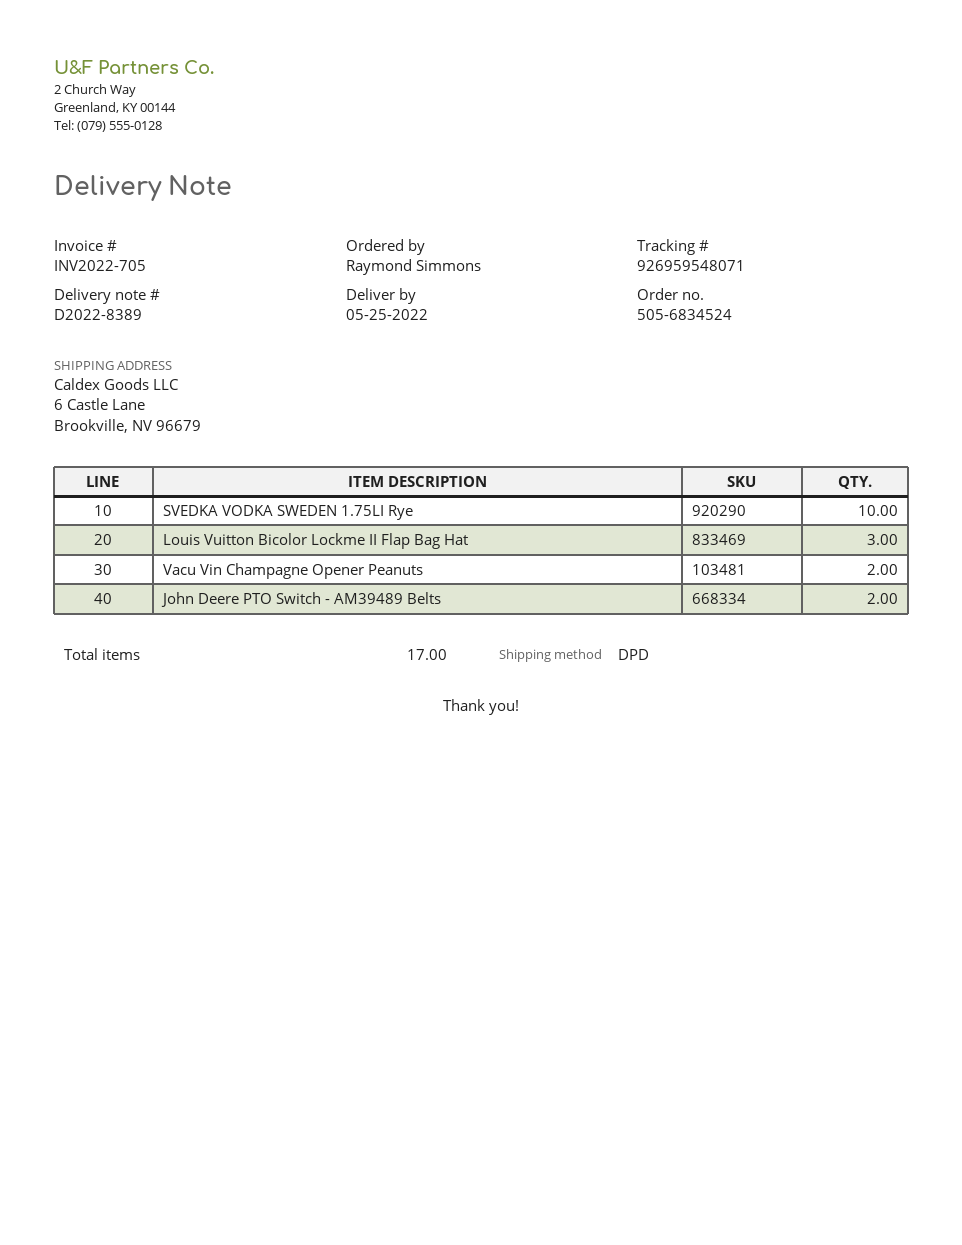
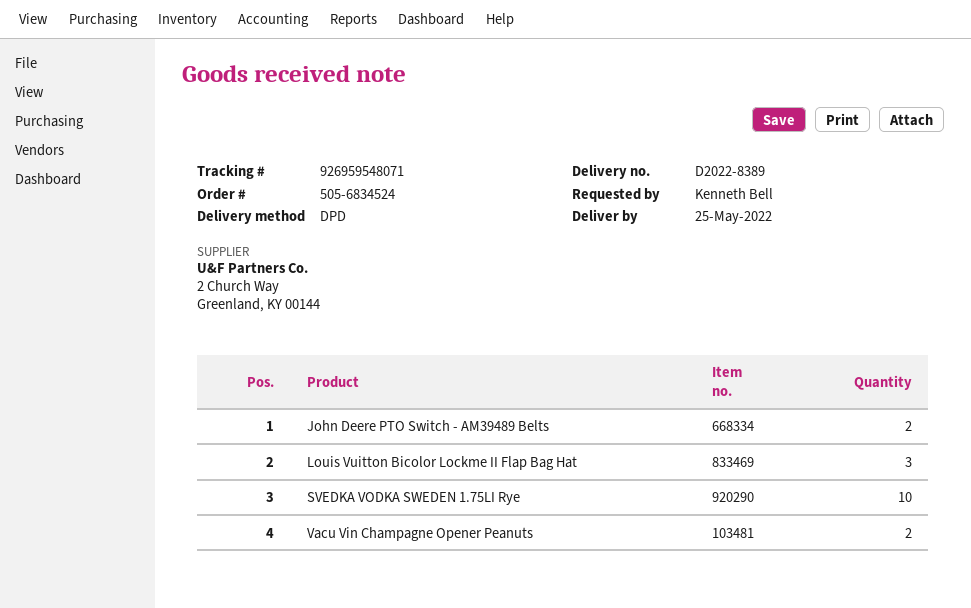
ordered by: Raymond Simmons -> Kenneth Bell

